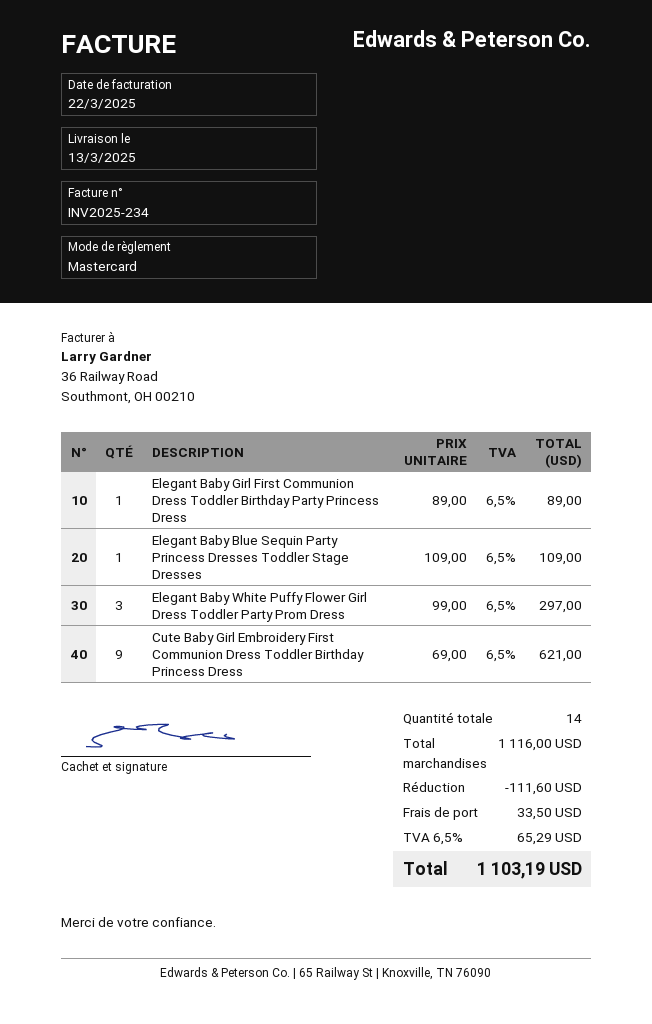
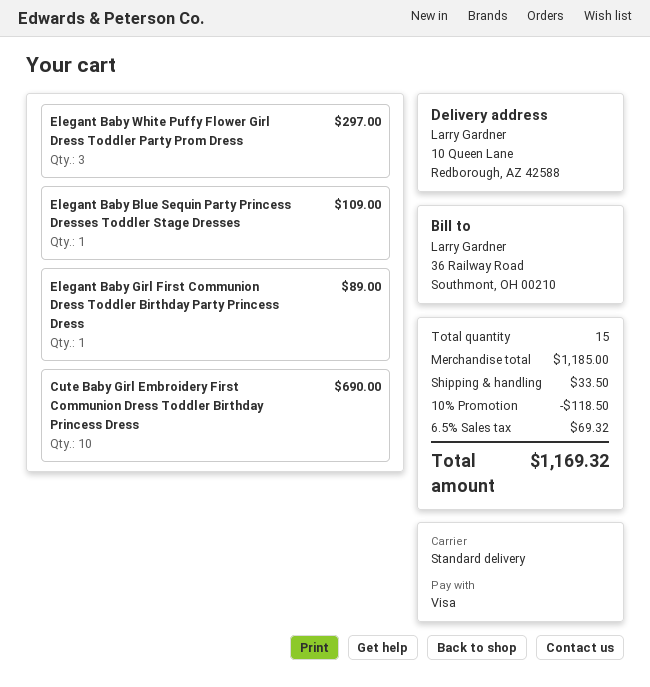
payment method: Mastercard -> Visa
Cute Baby Girl Embroidery First Communion Dress Toddler Birthday Princess Dress: 9 for 621.00 -> 10 for 690.00
total quantity: 14 -> 15
subtotal: 1116.00 -> 1185.00
discount: 111.60 -> 118.50
tax: 6.5% = 65.29 -> 6.5% = 69.32
total: 1103.19 -> 1169.32

